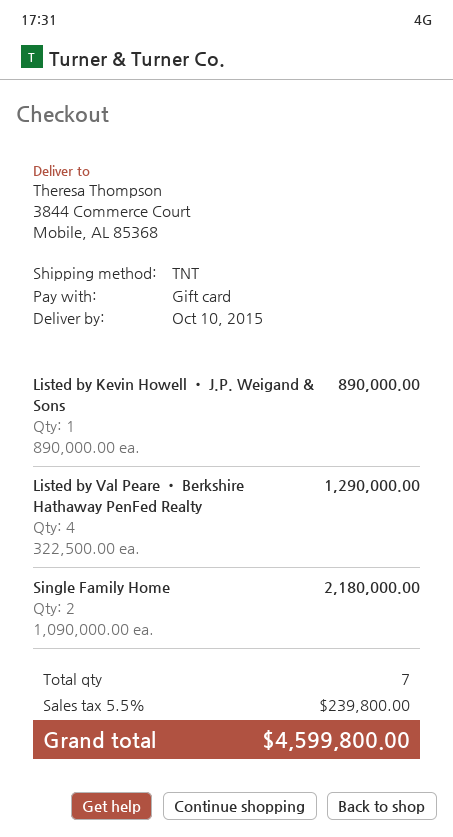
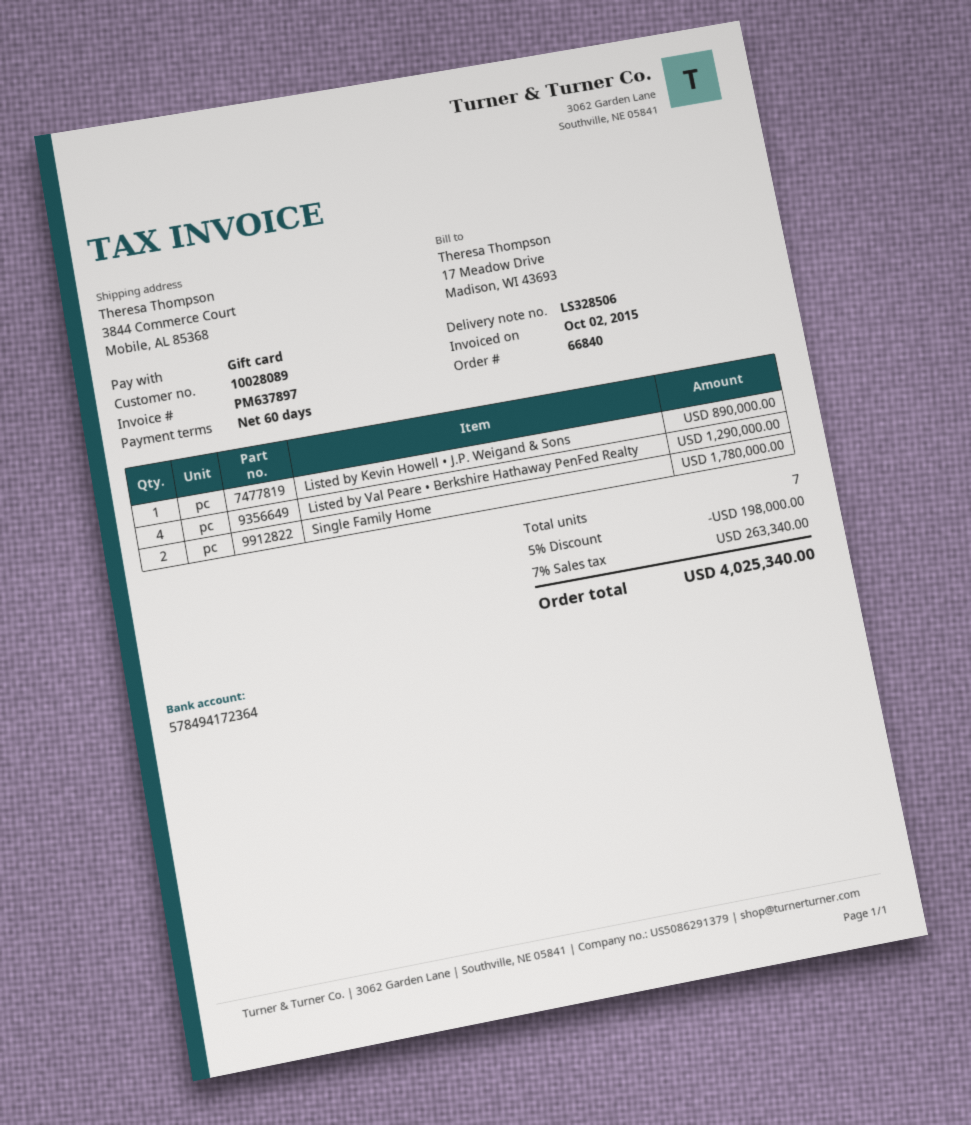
Single Family Home: 2 for 2180000.00 -> 2 for 1780000.00
discount: none -> 5% = 198000.00
tax: 5.5% = 239800.00 -> 7% = 263340.00
total: 4599800.00 -> 4025340.00

